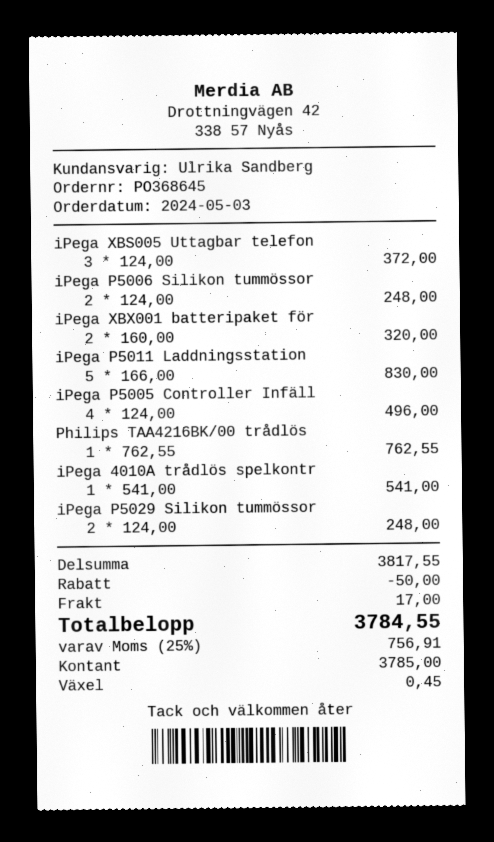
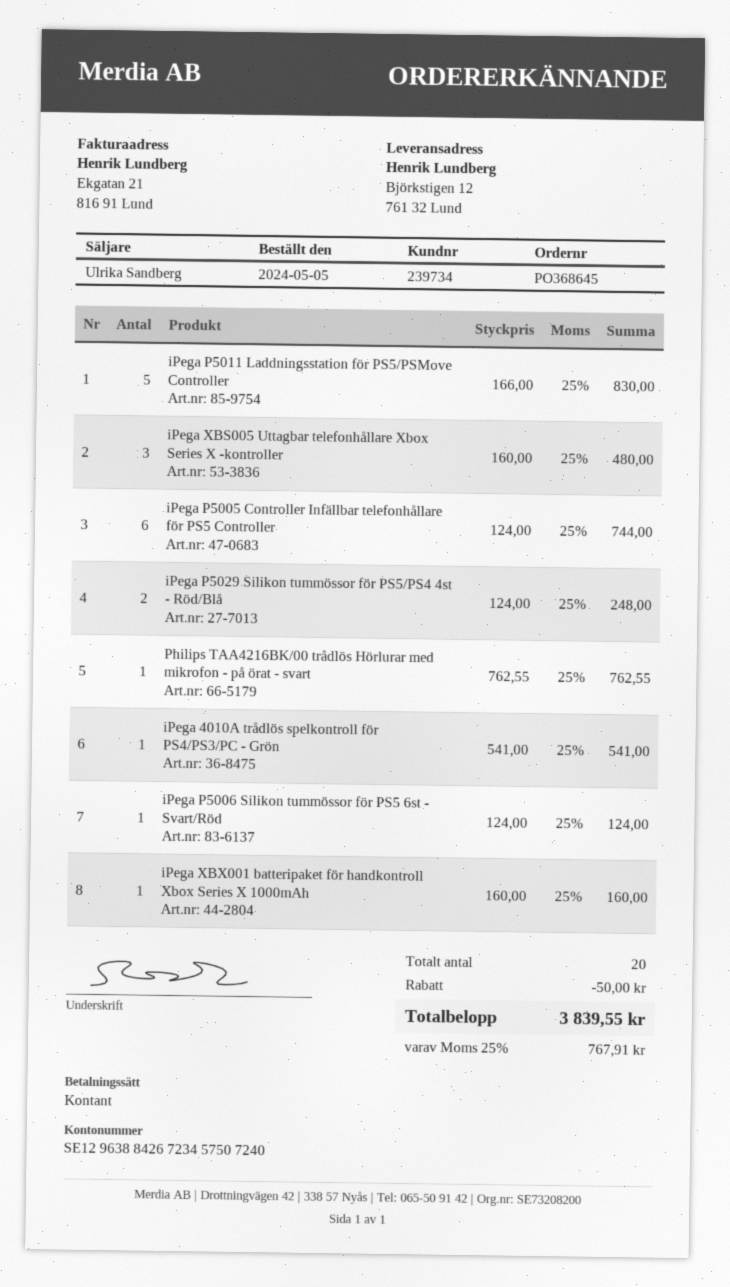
order date: 2024-05-03 -> 2024-05-05
iPega XBS005 Uttagbar telefon: 3 x 124.00 = 372.00 -> 3 x 160.00 = 480.00
iPega P5006 Silikon tummössor: 2 x 124.00 = 248.00 -> 1 x 124.00 = 124.00
iPega XBX001 batteripaket för: 2 x 160.00 = 320.00 -> 1 x 160.00 = 160.00
iPega P5005 Controller Infäll: 4 x 124.00 = 496.00 -> 6 x 124.00 = 744.00
shipping: 17.00 -> none
tax: 25% = 756.91 -> 25% = 767.91
total: 3784.55 -> 3839.55

